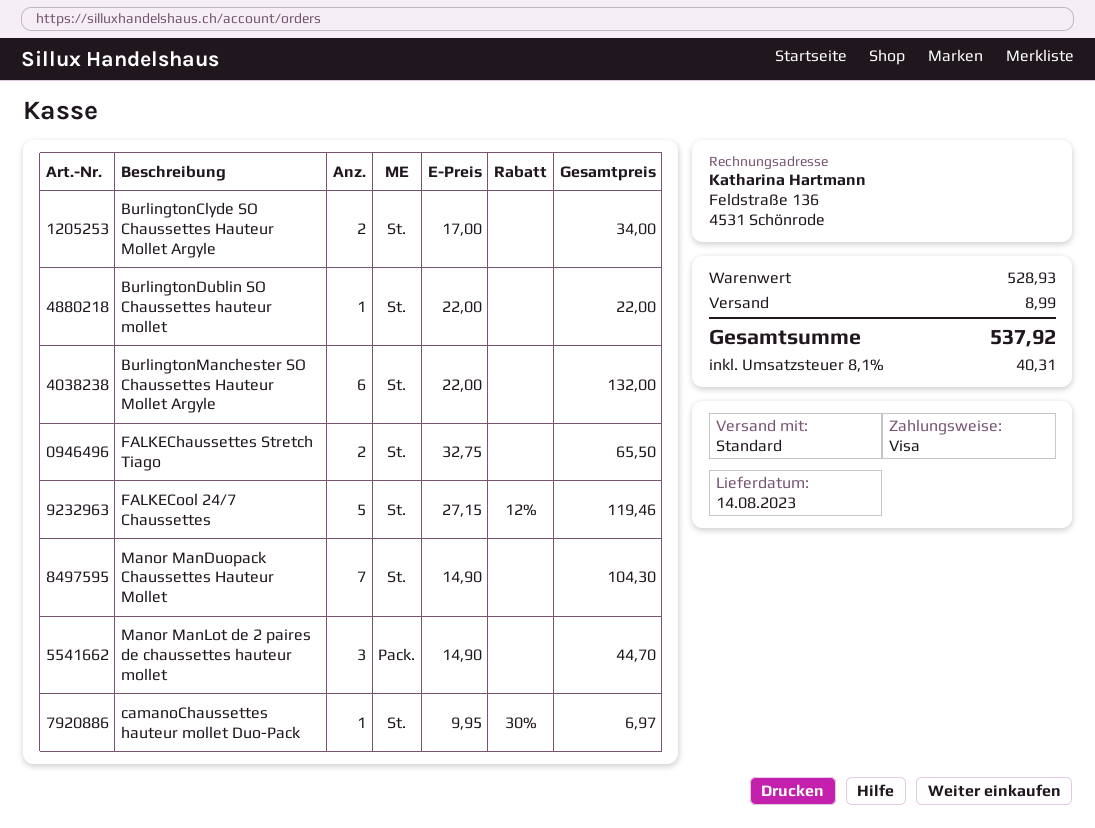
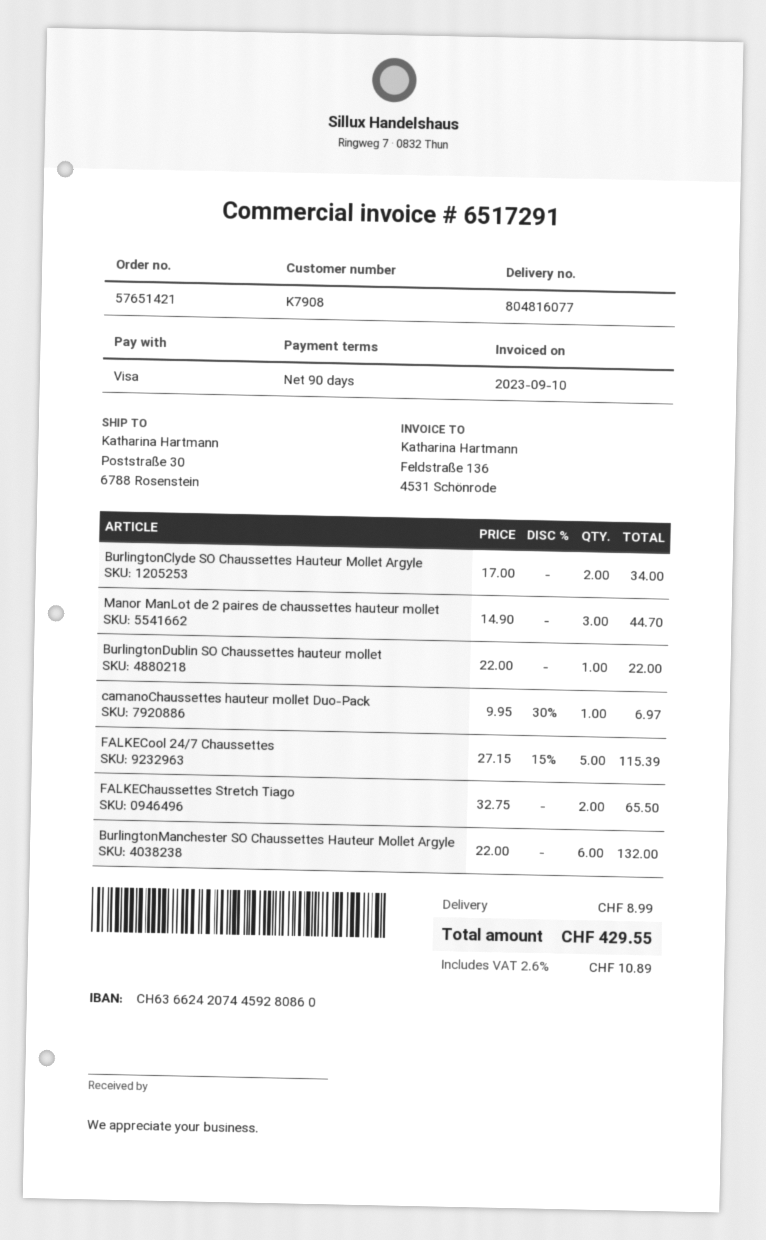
FALKECool 24/7 Chaussettes: 5 x 27.15 - 12% = 119.46 -> 5 x 27.15 - 15% = 115.39
Manor ManDuopack Chaussettes Hauteur Mollet: 7 x 14.90 = 104.30 -> none
tax: 8.1% = 40.31 -> 2.6% = 10.89
total: 537.92 -> 429.55

